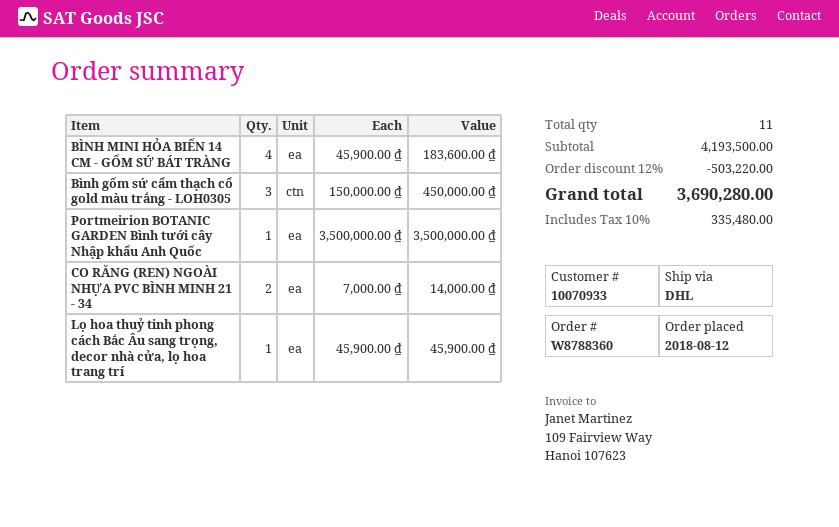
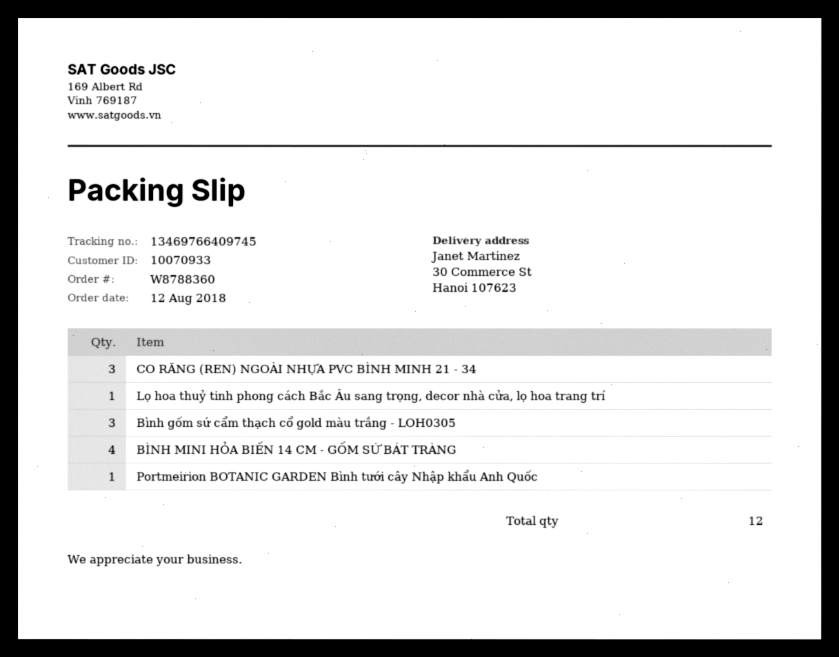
CO RĂNG (REN) NGOÀI NHỰA PVC BÌNH MINH 21 - 34: 2 -> 3
total quantity: 11 -> 12

